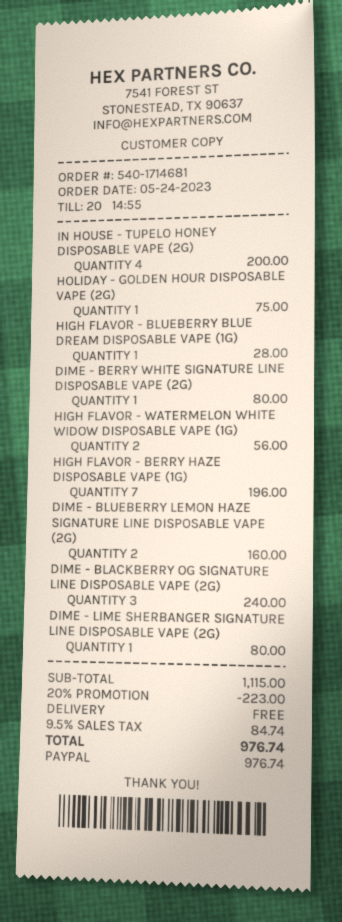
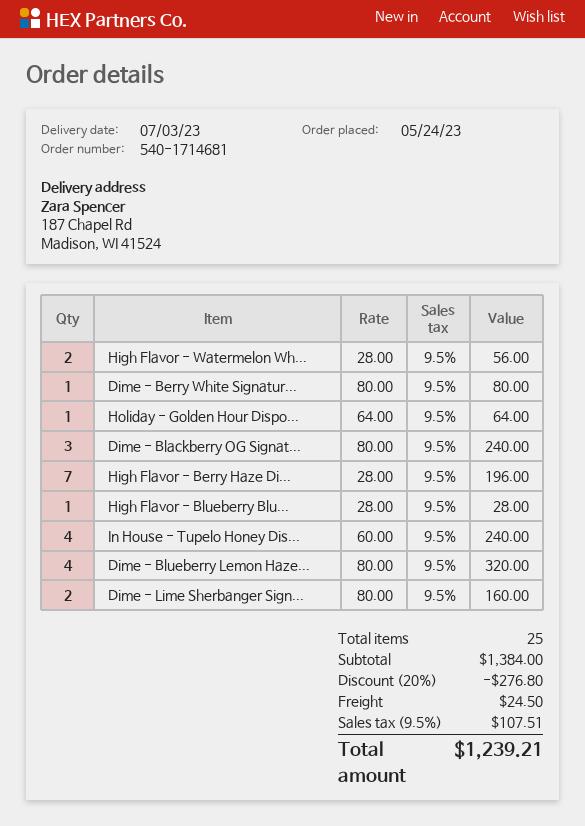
IN HOUSE - TUPELO HONEY DISPOSABLE VAPE (2G): 4 for 200.00 -> 4 for 240.00
HOLIDAY - GOLDEN HOUR DISPOSABLE VAPE (2G): 1 for 75.00 -> 1 for 64.00
DIME - BLUEBERRY LEMON HAZE SIGNATURE LINE DISPOSABLE VAPE (2G): 2 for 160.00 -> 4 for 320.00
DIME - LIME SHERBANGER SIGNATURE LINE DISPOSABLE VAPE (2G): 1 for 80.00 -> 2 for 160.00
subtotal: 1115.00 -> 1384.00
discount: 20% = 223.00 -> 20% = 276.80
shipping: 0.00 -> 24.50
tax: 9.5% = 84.74 -> 9.5% = 107.51
total: 976.74 -> 1239.21

